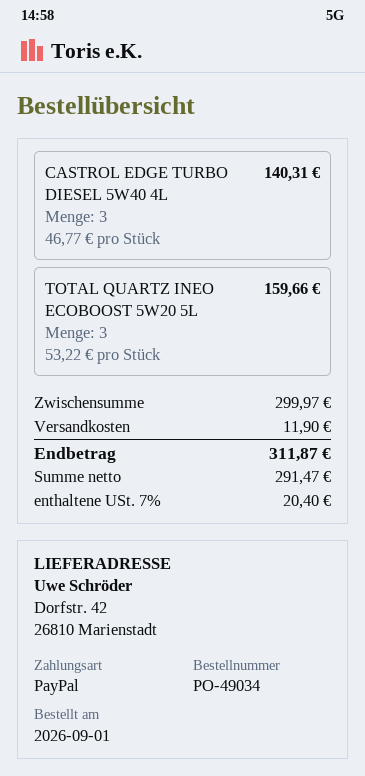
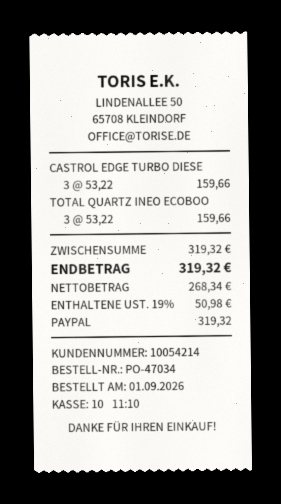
order number: PO-49034 -> PO-47034
CASTROL EDGE TURBO DIESEL 5W40 4L: 3 x 46.77 = 140.31 -> 3 x 53.22 = 159.66
subtotal: 299.97 -> 319.32
shipping: 11.90 -> none
net: 291.47 -> 268.34
tax: 7% = 20.40 -> 19% = 50.98
total: 311.87 -> 319.32

